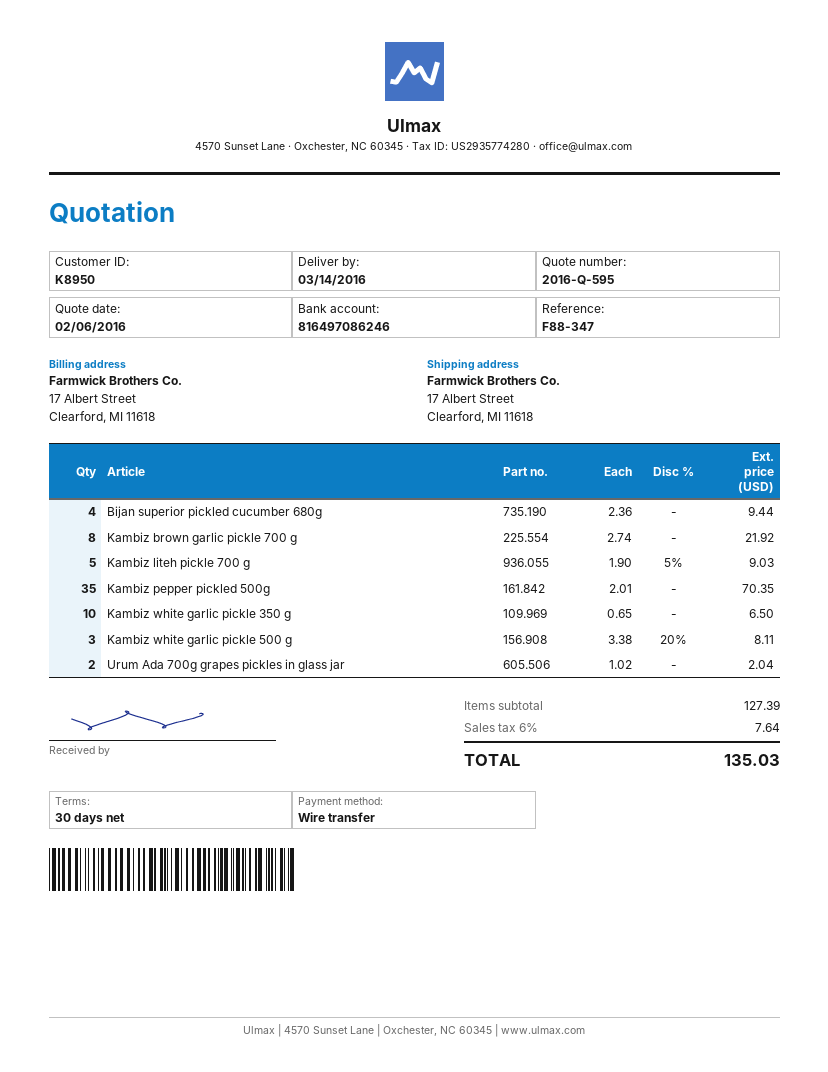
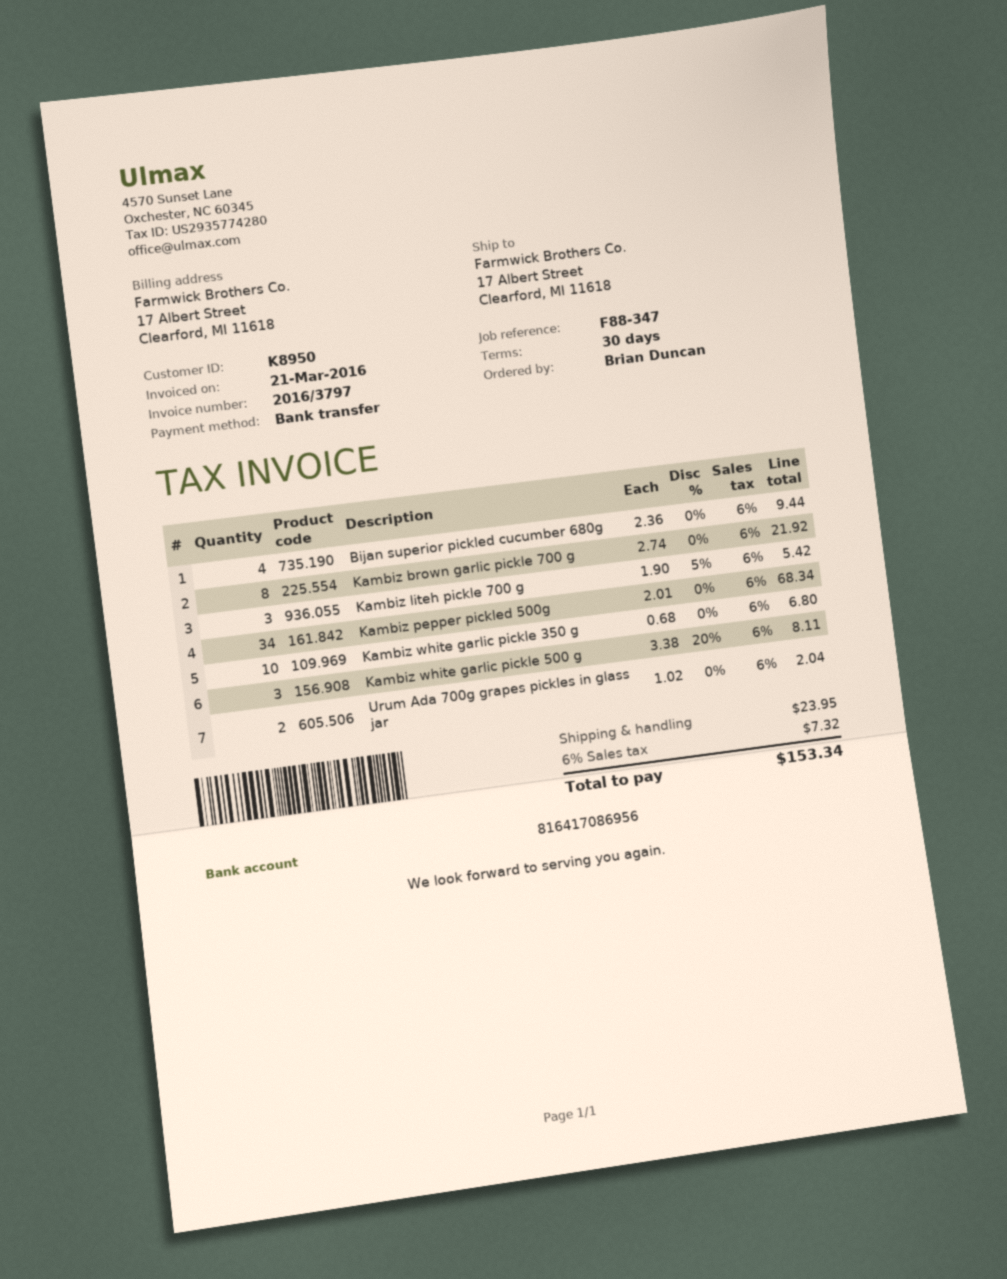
bank account: 816497086246 -> 816417086956
Kambiz liteh pickle 700 g: 5 x 1.90 - 5% = 9.03 -> 3 x 1.90 - 5% = 5.42
Kambiz pepper pickled 500g: 35 x 2.01 = 70.35 -> 34 x 2.01 = 68.34
Kambiz white garlic pickle 350 g: 10 x 0.65 = 6.50 -> 10 x 0.68 = 6.80
shipping: none -> 23.95
tax: 6% = 7.64 -> 6% = 7.32
total: 135.03 -> 153.34

